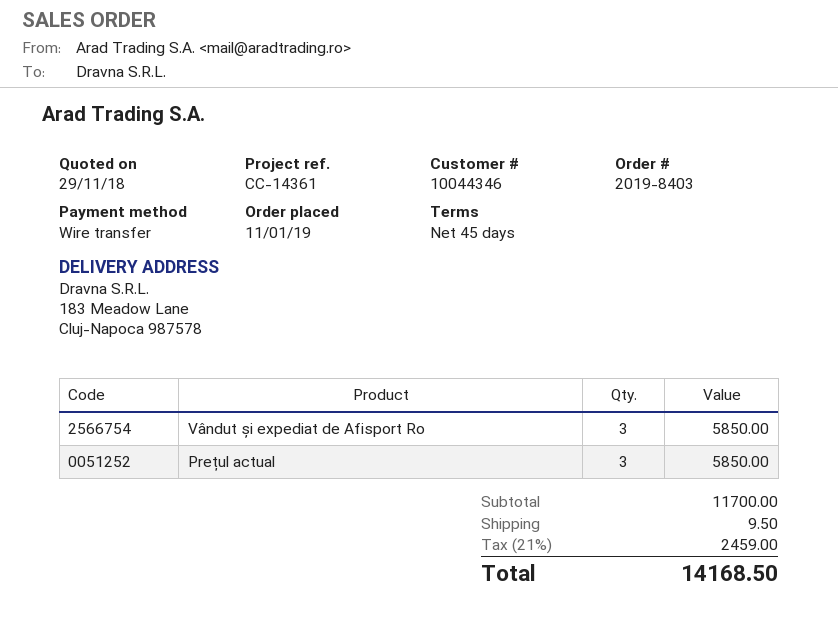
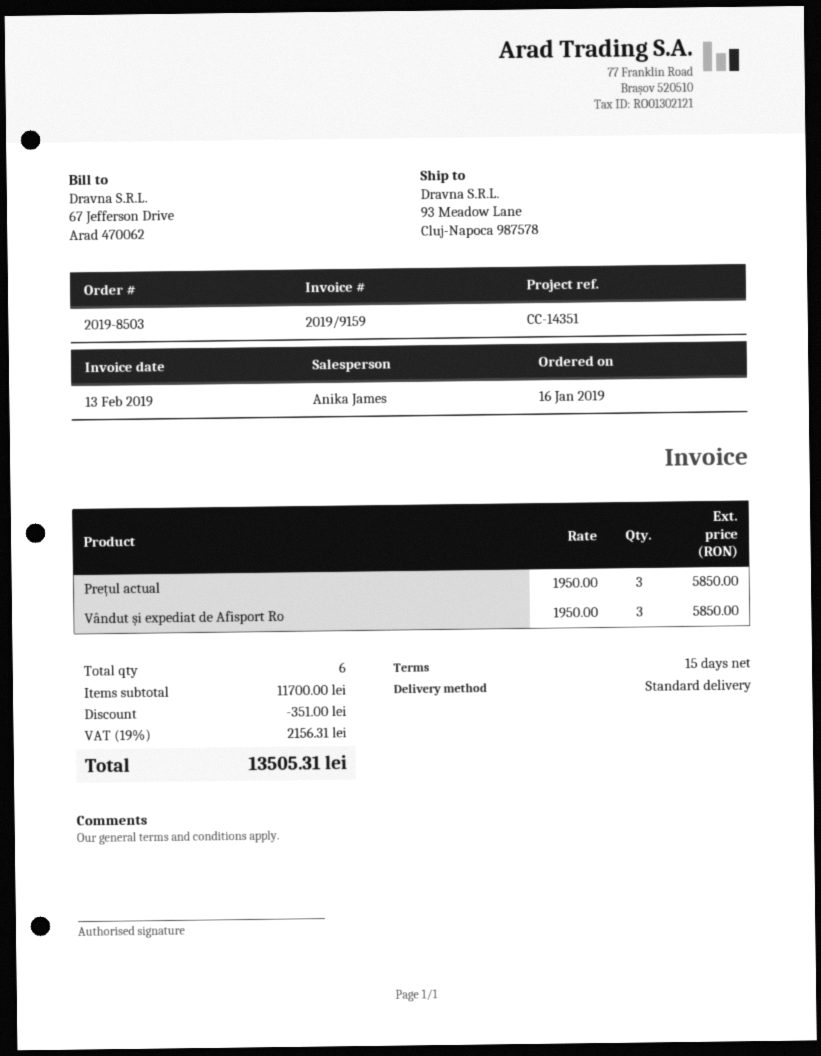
order number: 2019-8403 -> 2019-8503
order date: 2019-01-11 -> 2019-01-16
payment terms: 45 days -> 15 days
reference: CC-14361 -> CC-14351
ship to: 183 Meadow Lane, Cluj-Napoca 987578 -> 93 Meadow Lane, Cluj-Napoca 987578
discount: none -> 351.00
shipping: 9.50 -> none
tax: 21% = 2459.00 -> 19% = 2156.31
total: 14168.50 -> 13505.31

